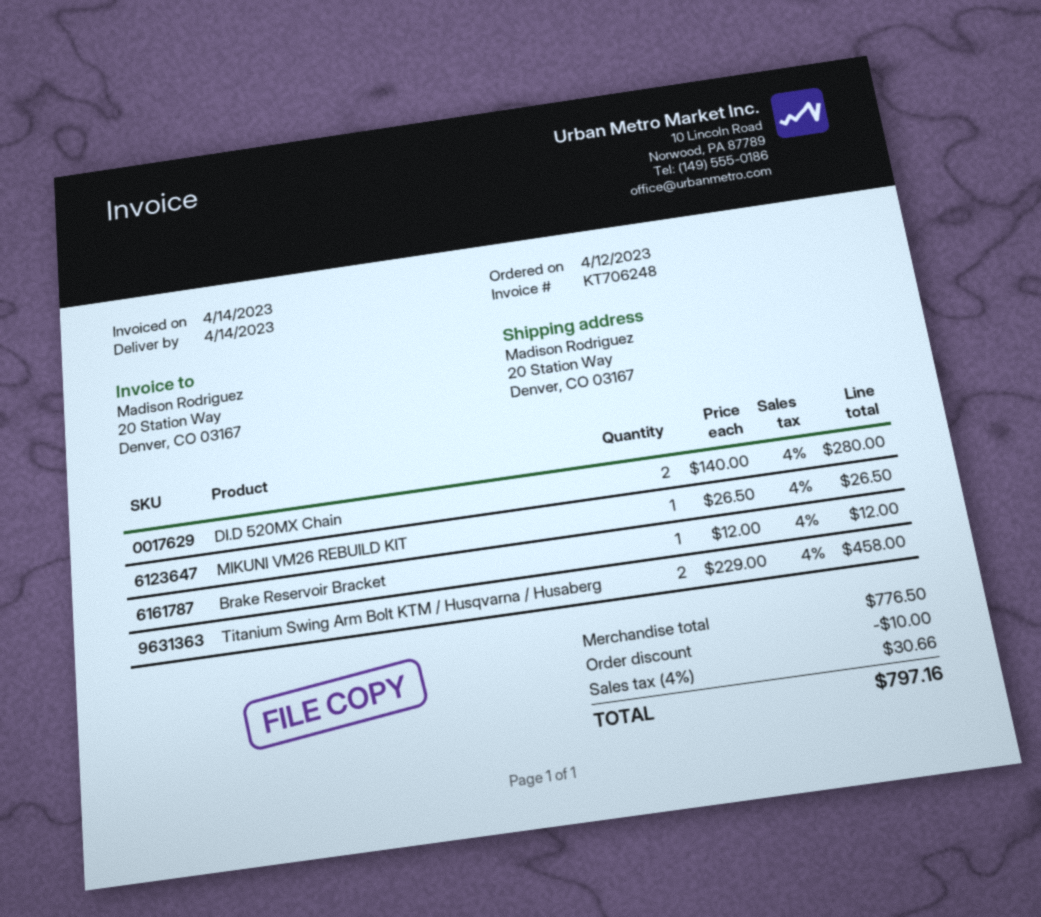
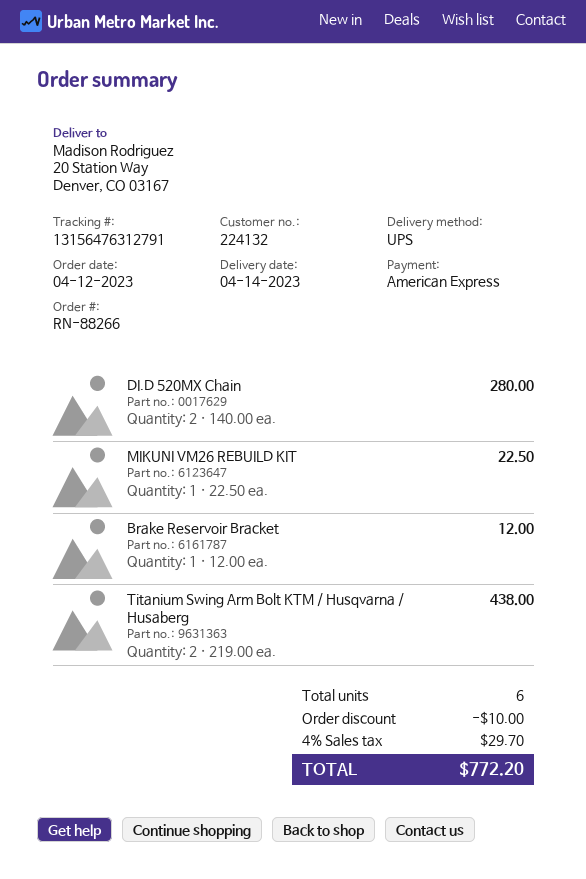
MIKUNI VM26 REBUILD KIT: 1 x 26.50 = 26.50 -> 1 x 22.50 = 22.50
Titanium Swing Arm Bolt KTM / Husqvarna / Husaberg: 2 x 229.00 = 458.00 -> 2 x 219.00 = 438.00
tax: 4% = 30.66 -> 4% = 29.70
total: 797.16 -> 772.20

